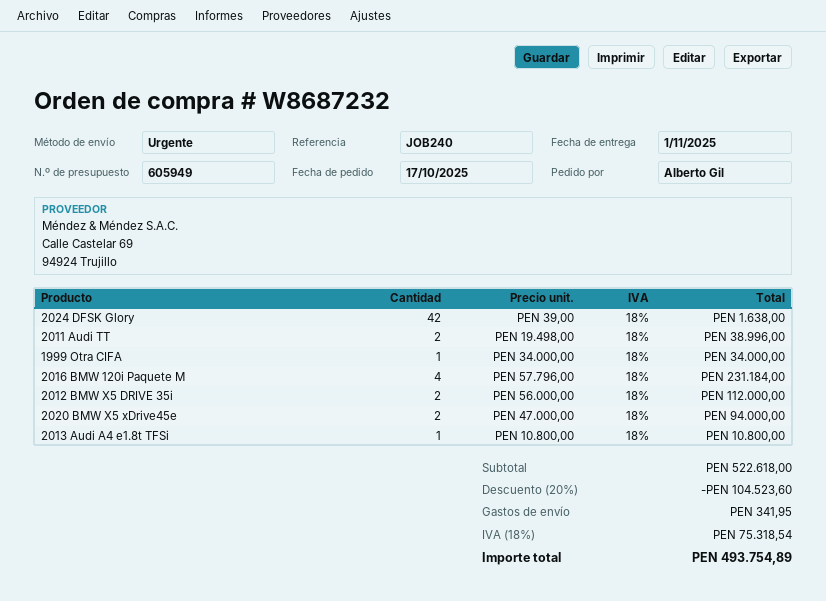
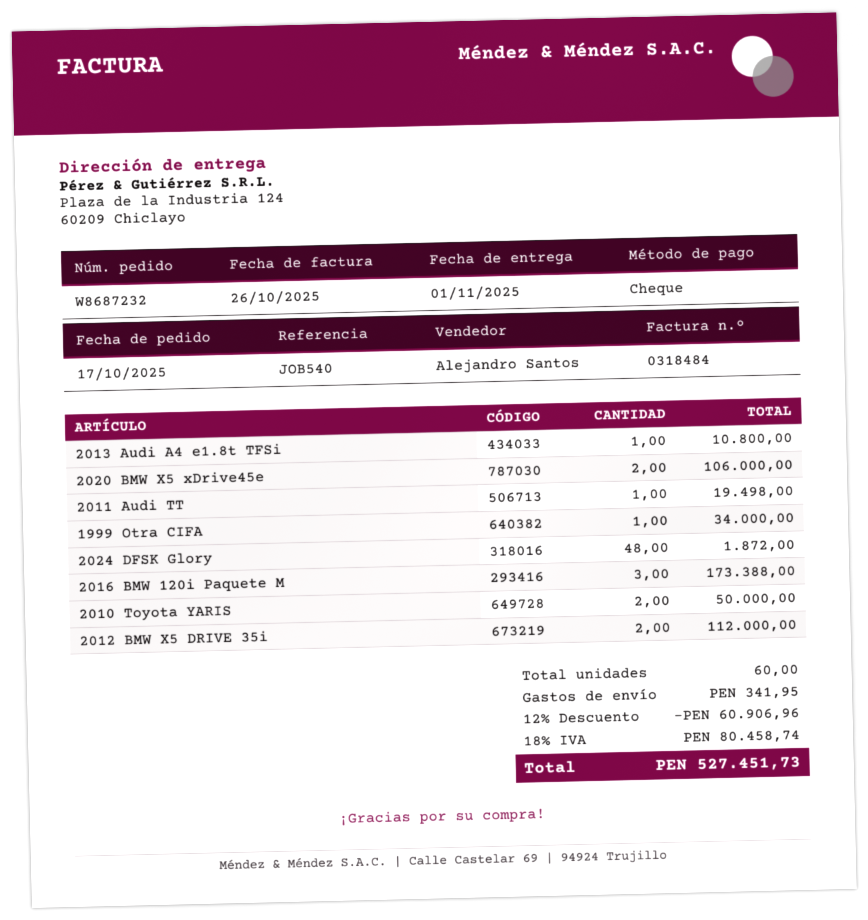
reference: JOB240 -> JOB540
2024 DFSK Glory: 42 for 1638.00 -> 48 for 1872.00
2011 Audi TT: 2 for 38996.00 -> 1 for 19498.00
2016 BMW 120i Paquete M: 4 for 231184.00 -> 3 for 173388.00
2020 BMW X5 xDrive45e: 2 for 94000.00 -> 2 for 106000.00
2010 Toyota YARIS: none -> 2 for 50000.00
discount: 20% = 104523.60 -> 12% = 60906.96
tax: 18% = 75318.54 -> 18% = 80458.74
total: 493754.89 -> 527451.73

